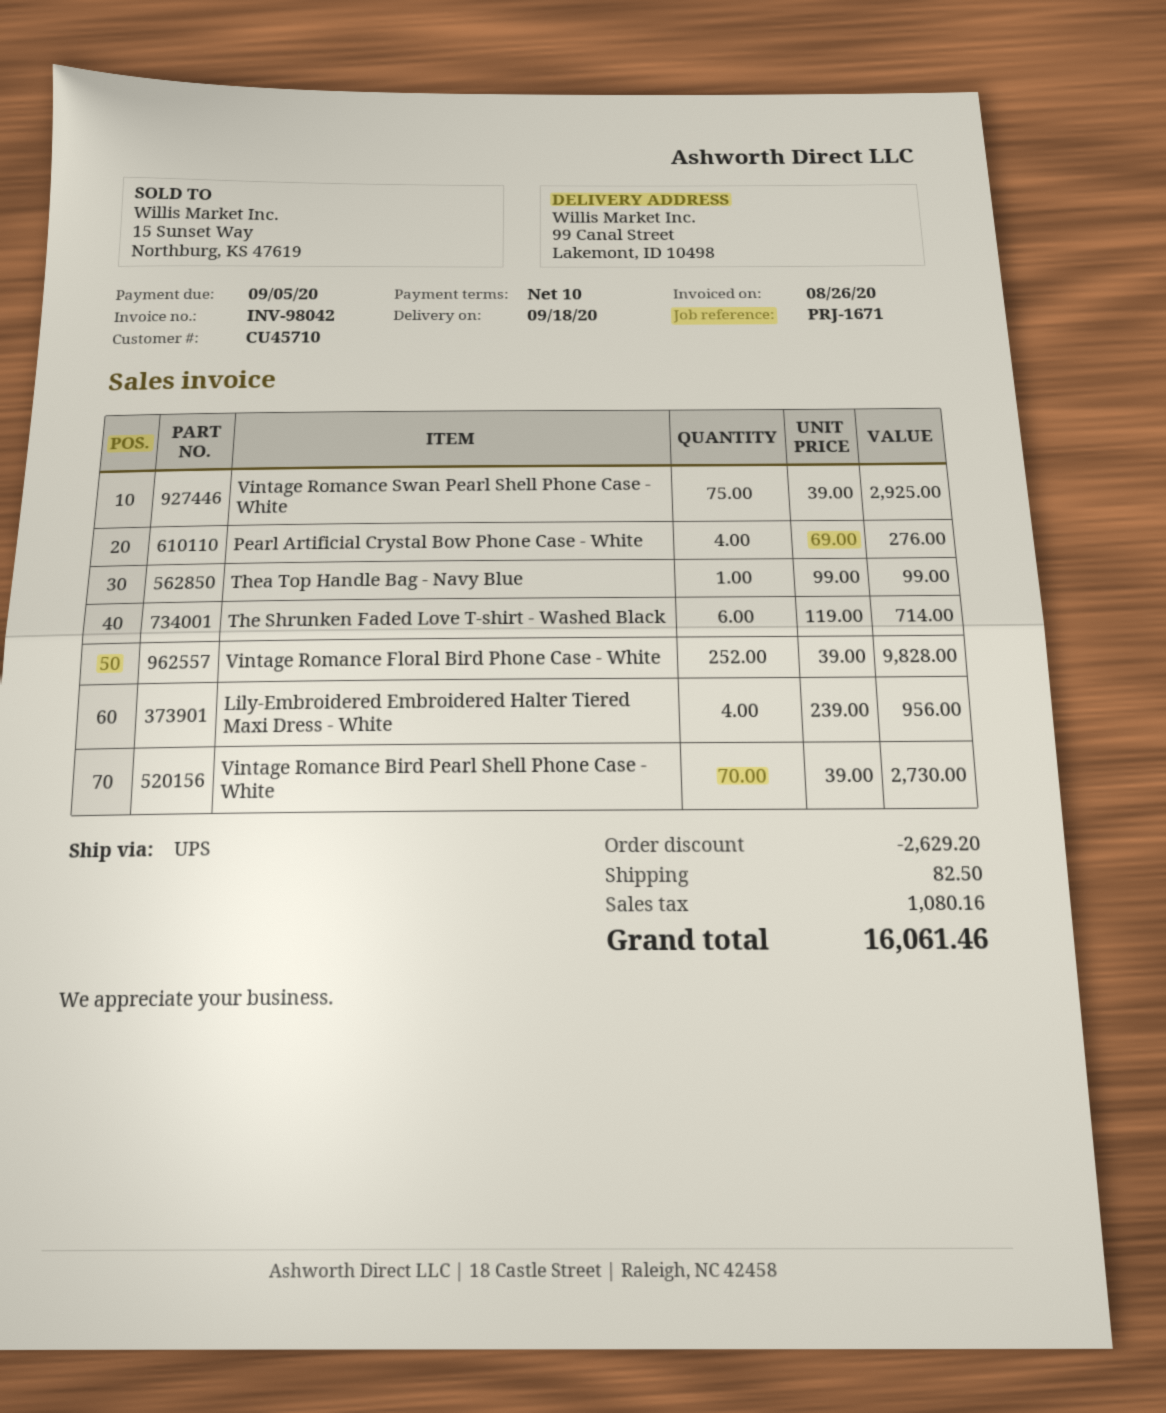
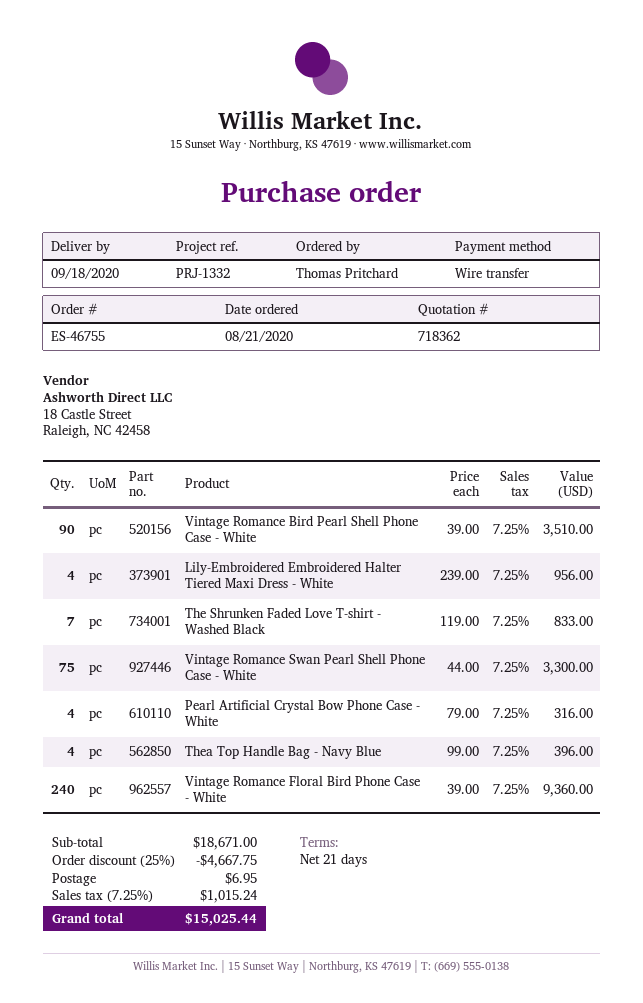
payment terms: 10 days -> 21 days
reference: PRJ-1671 -> PRJ-1332
Vintage Romance Swan Pearl Shell Phone Case - White: 75 x 39.00 = 2925.00 -> 75 x 44.00 = 3300.00
Pearl Artificial Crystal Bow Phone Case - White: 4 x 69.00 = 276.00 -> 4 x 79.00 = 316.00
Thea Top Handle Bag - Navy Blue: 1 x 99.00 = 99.00 -> 4 x 99.00 = 396.00
The Shrunken Faded Love T-shirt - Washed Black: 6 x 119.00 = 714.00 -> 7 x 119.00 = 833.00
Vintage Romance Floral Bird Phone Case - White: 252 x 39.00 = 9828.00 -> 240 x 39.00 = 9360.00
Vintage Romance Bird Pearl Shell Phone Case - White: 70 x 39.00 = 2730.00 -> 90 x 39.00 = 3510.00
discount: 2629.20 -> 4667.75
shipping: 82.50 -> 6.95
tax: 1080.16 -> 1015.24
total: 16061.46 -> 15025.44

